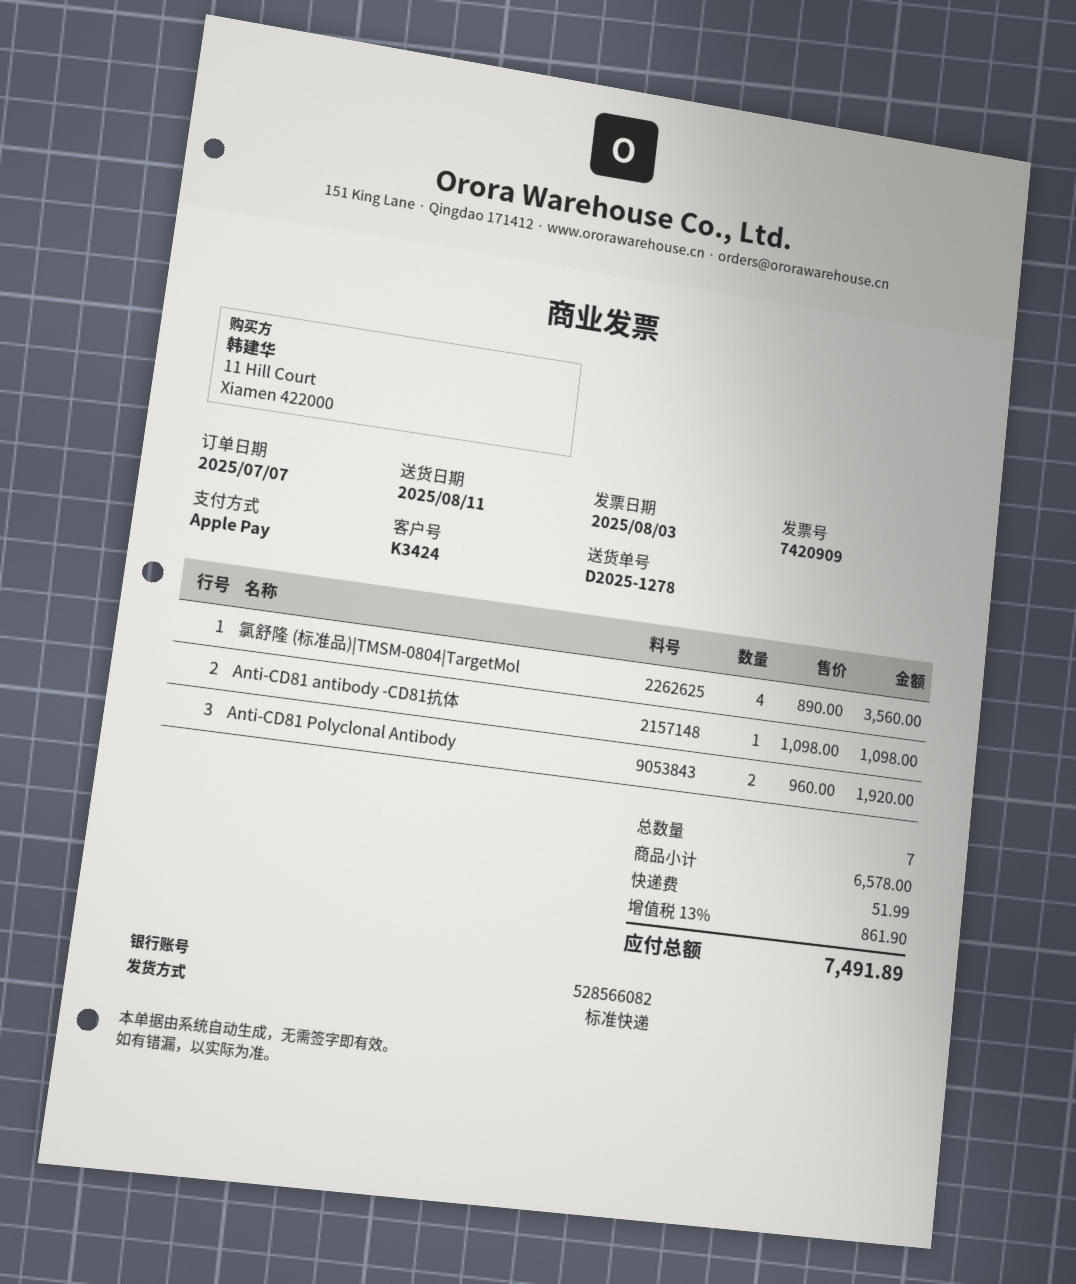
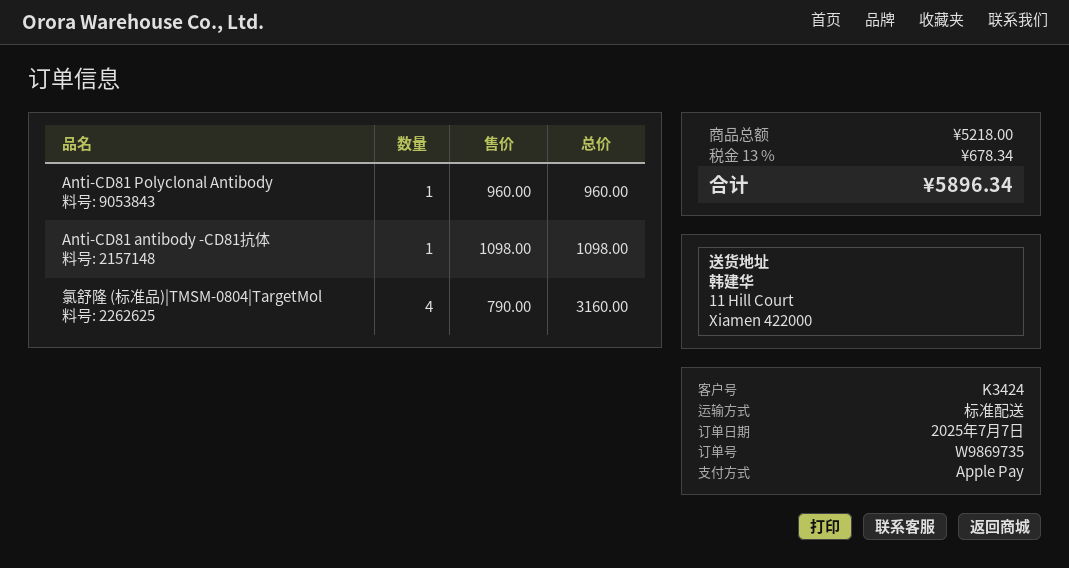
氯舒隆 (标准品)|TMSM-0804|TargetMol: 4 x 890.00 = 3560.00 -> 4 x 790.00 = 3160.00
Anti-CD81 Polyclonal Antibody: 2 x 960.00 = 1920.00 -> 1 x 960.00 = 960.00
subtotal: 6578.00 -> 5218.00
shipping: 51.99 -> none
tax: 13% = 861.90 -> 13% = 678.34
total: 7491.89 -> 5896.34

